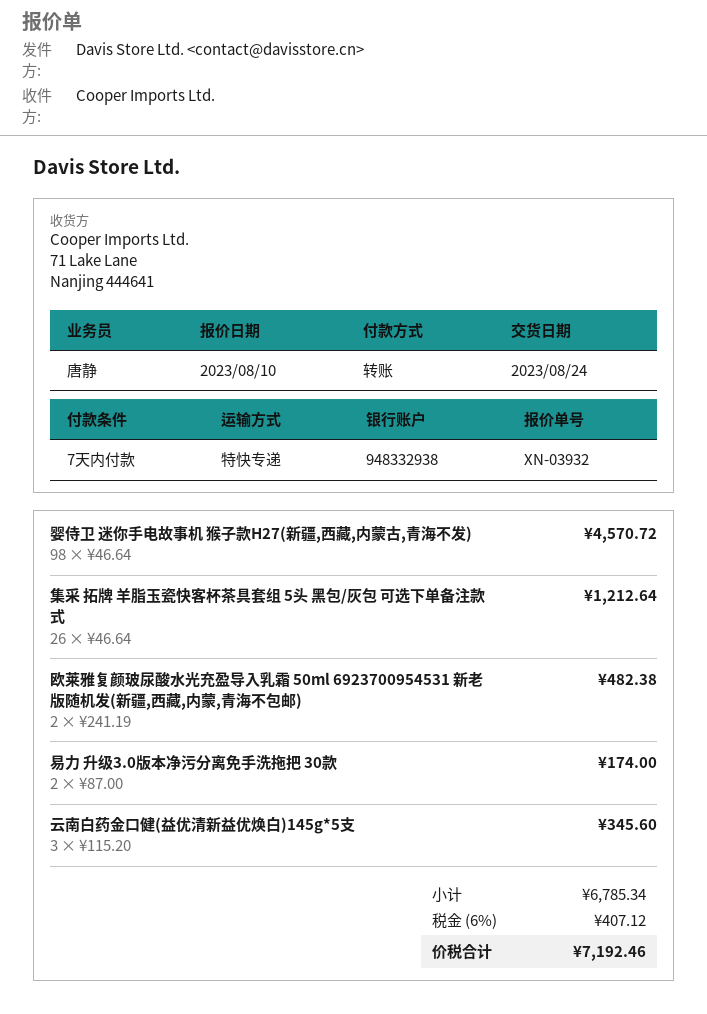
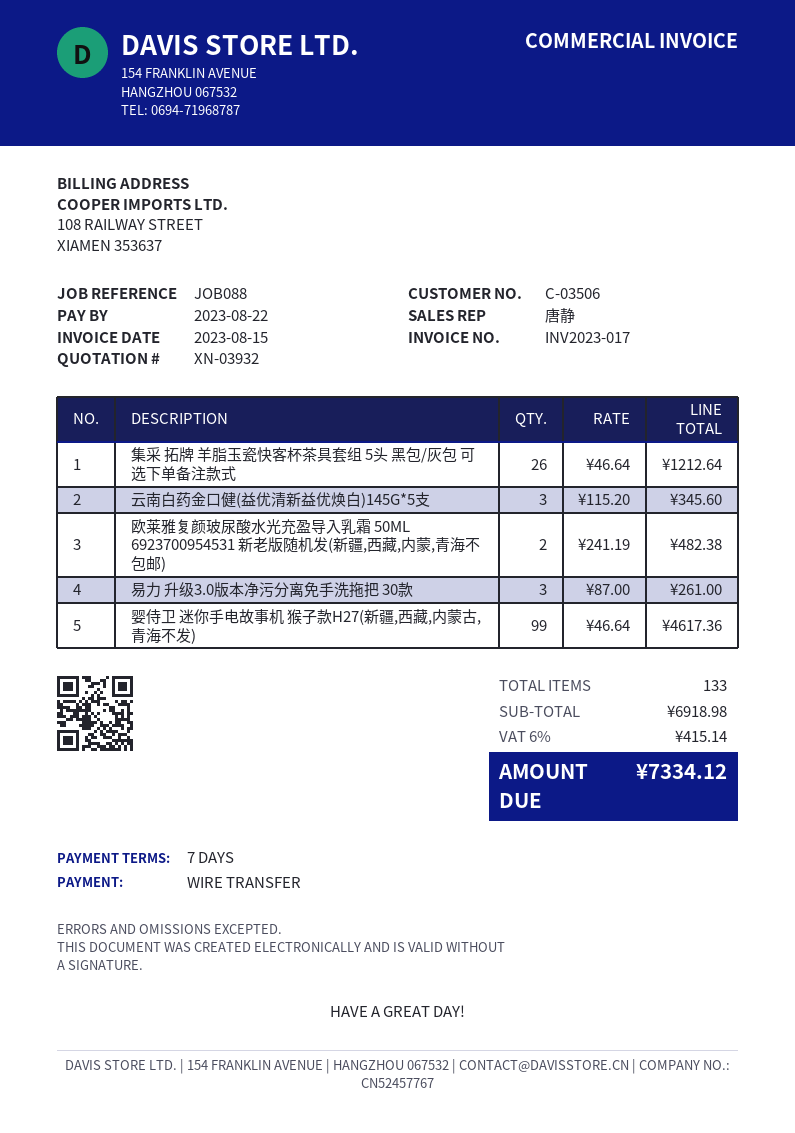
婴侍卫 迷你手电故事机 猴子款H27(新疆,西藏,内蒙古,青海不发): 98 x 46.64 = 4570.72 -> 99 x 46.64 = 4617.36
易力 升级3.0版本净污分离免手洗拖把 30款: 2 x 87.00 = 174.00 -> 3 x 87.00 = 261.00
subtotal: 6785.34 -> 6918.98
tax: 6% = 407.12 -> 6% = 415.14
total: 7192.46 -> 7334.12

